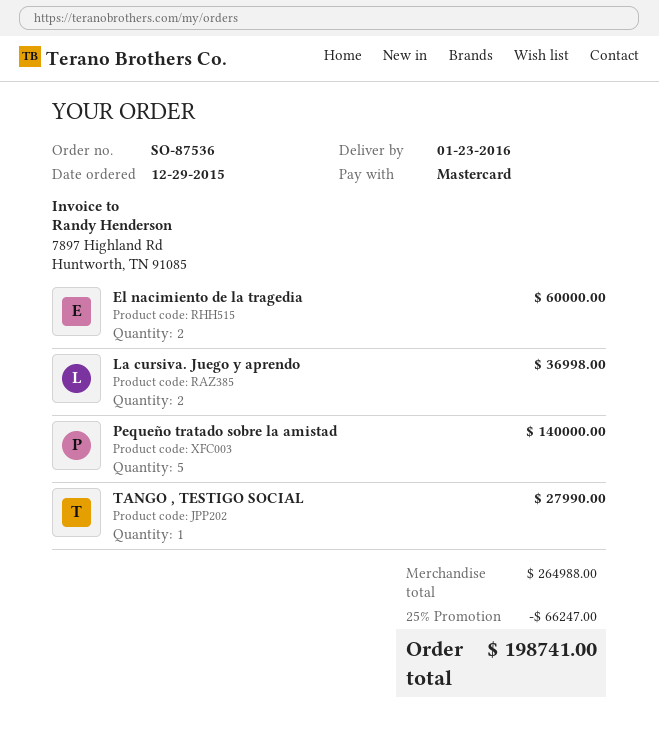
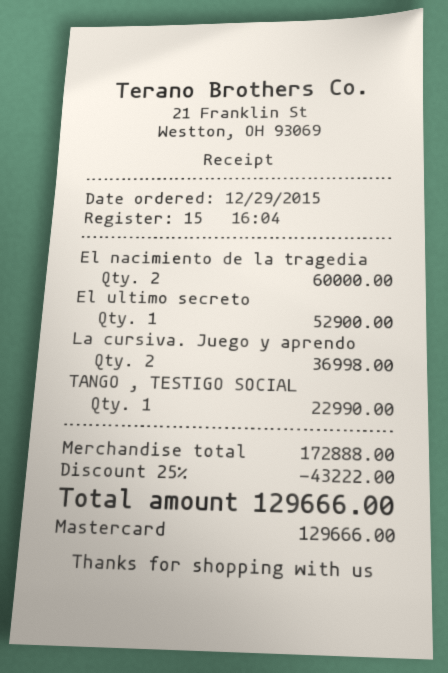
Pequeño tratado sobre la amistad: 5 for 140000.00 -> none
TANGO , TESTIGO SOCIAL: 1 for 27990.00 -> 1 for 22990.00
El ultimo secreto: none -> 1 for 52900.00
subtotal: 264988.00 -> 172888.00
discount: 25% = 66247.00 -> 25% = 43222.00
total: 198741.00 -> 129666.00

